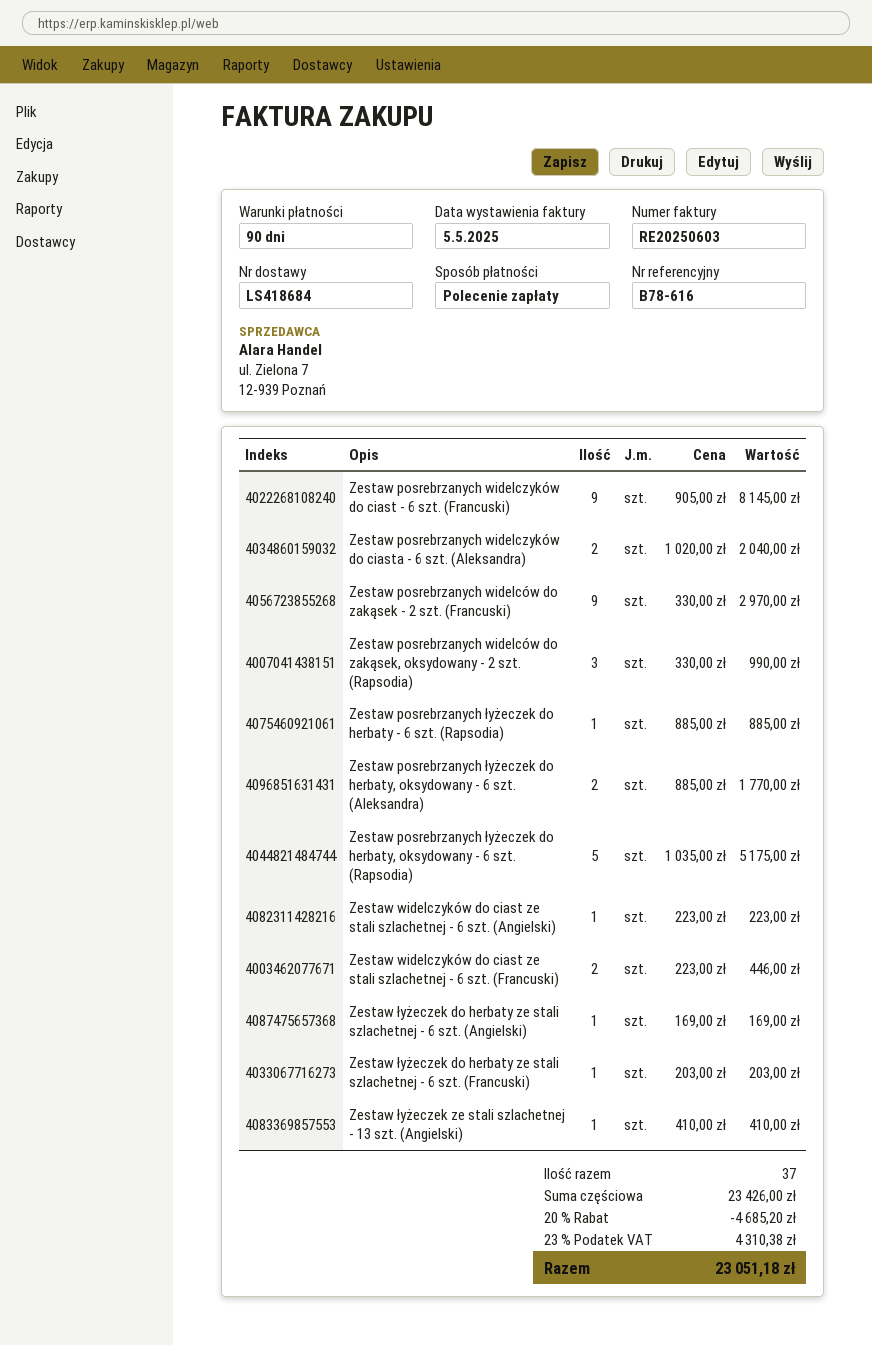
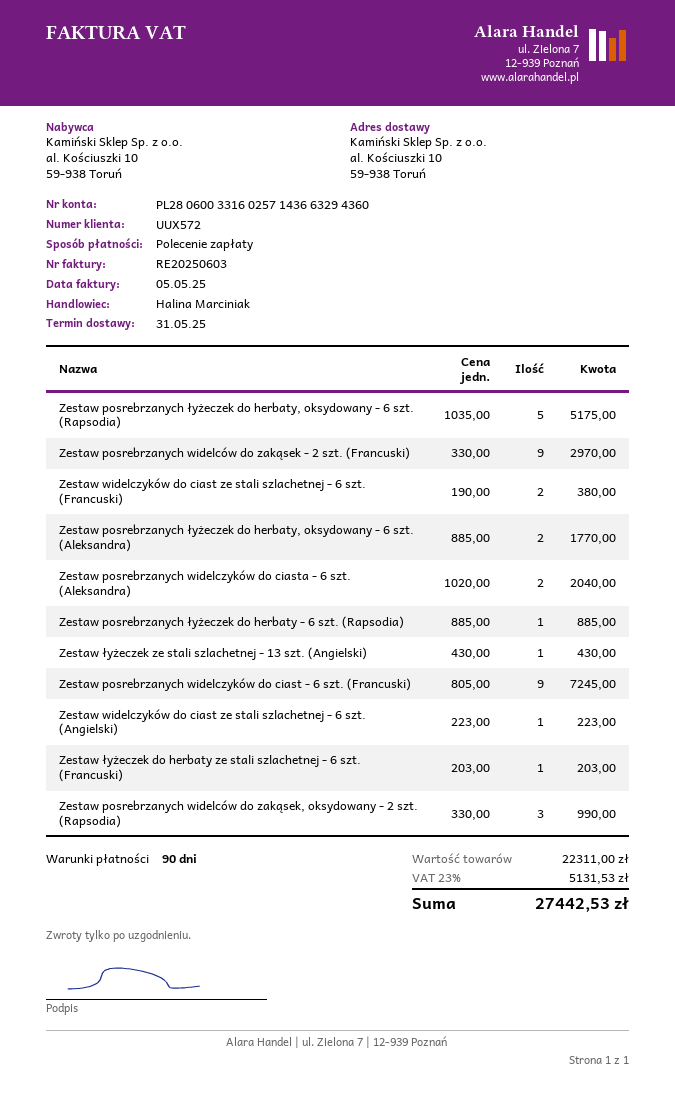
Zestaw posrebrzanych widelczyków do ciast - 6 szt. (Francuski): 9 x 905.00 = 8145.00 -> 9 x 805.00 = 7245.00
Zestaw widelczyków do ciast ze stali szlachetnej - 6 szt. (Francuski): 2 x 223.00 = 446.00 -> 2 x 190.00 = 380.00
Zestaw łyżeczek do herbaty ze stali szlachetnej - 6 szt. (Angielski): 1 x 169.00 = 169.00 -> none
Zestaw łyżeczek ze stali szlachetnej - 13 szt. (Angielski): 1 x 410.00 = 410.00 -> 1 x 430.00 = 430.00
subtotal: 23426.00 -> 22311.00
discount: 20% = 4685.20 -> none
tax: 23% = 4310.38 -> 23% = 5131.53
total: 23051.18 -> 27442.53

